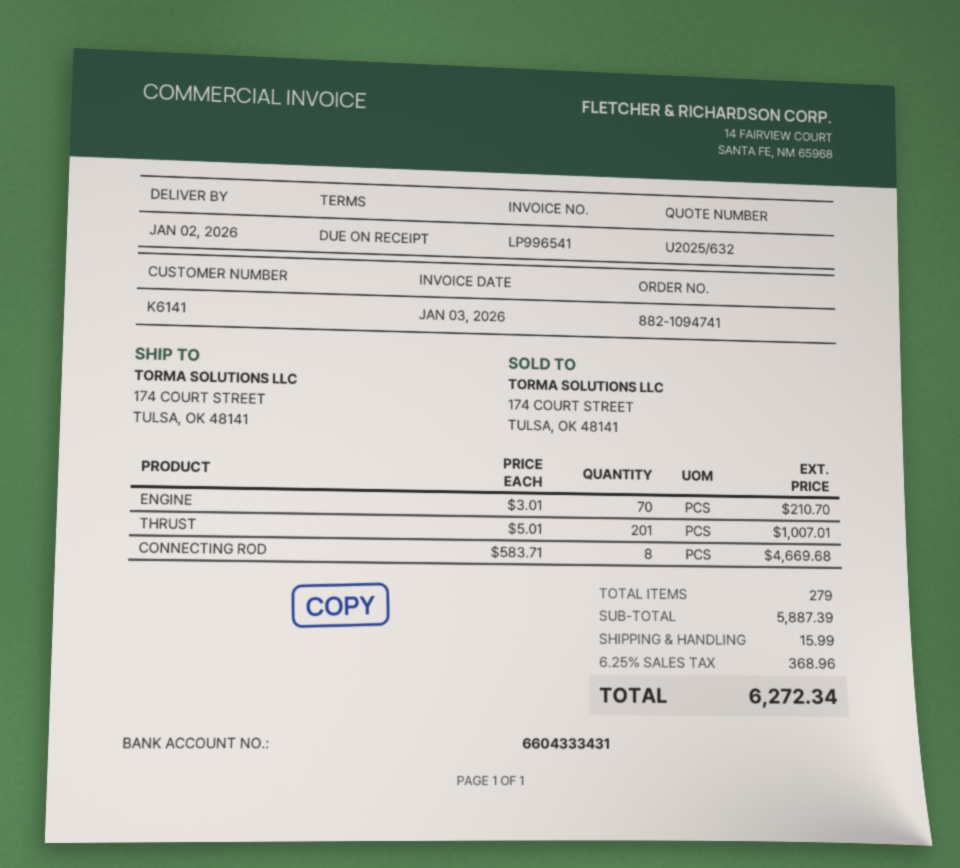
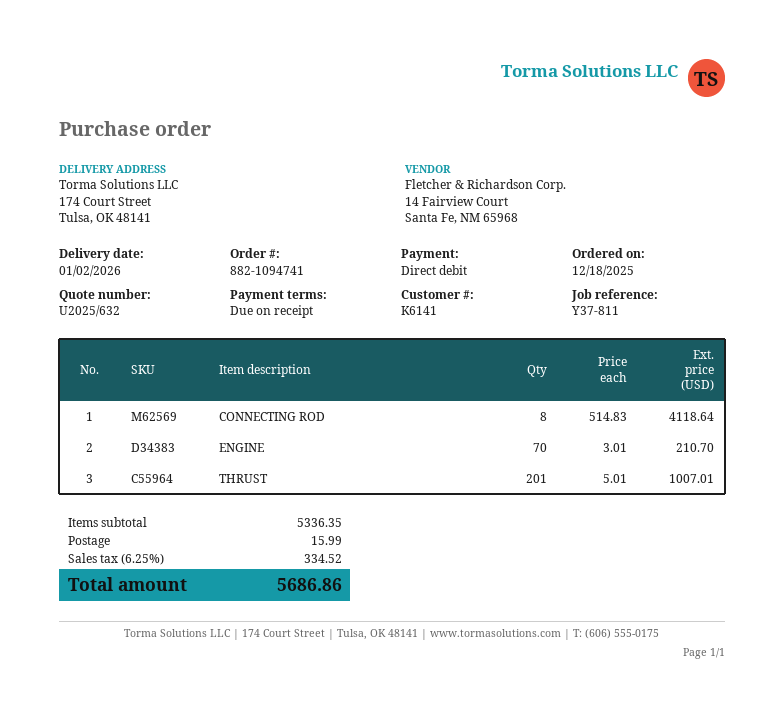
CONNECTING ROD: 8 x 583.71 = 4669.68 -> 8 x 514.83 = 4118.64
subtotal: 5887.39 -> 5336.35
tax: 6.25% = 368.96 -> 6.25% = 334.52
total: 6272.34 -> 5686.86

